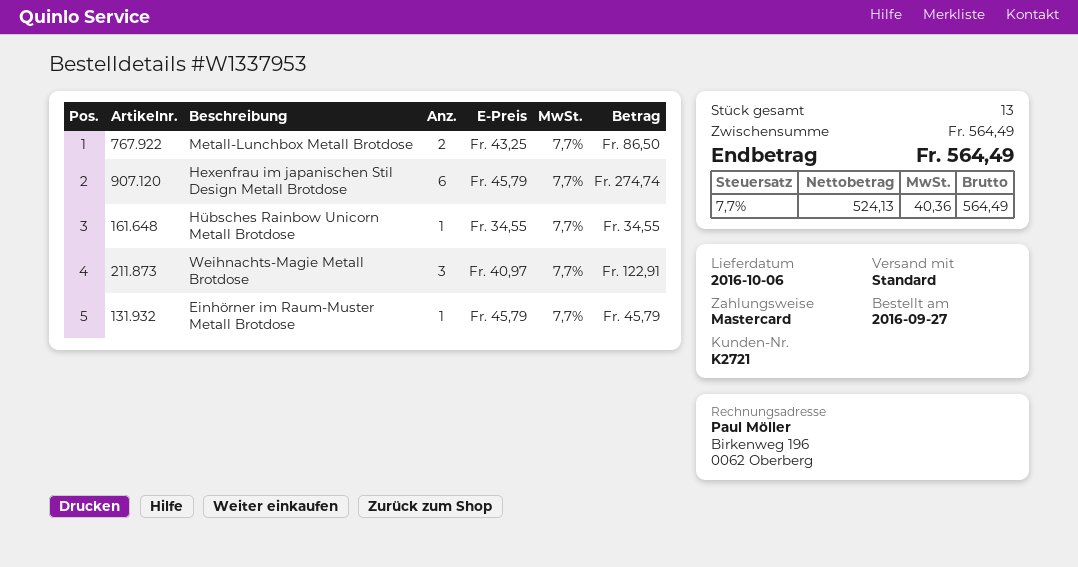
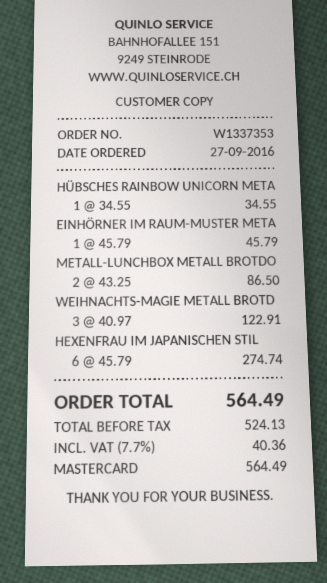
order number: W1337953 -> W1337353

